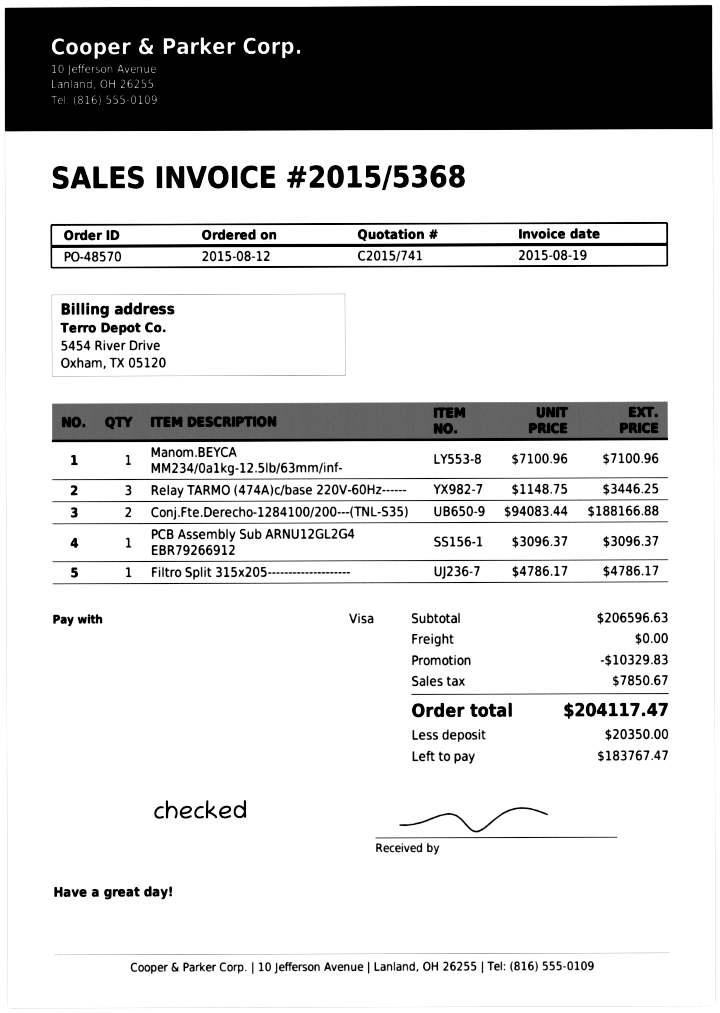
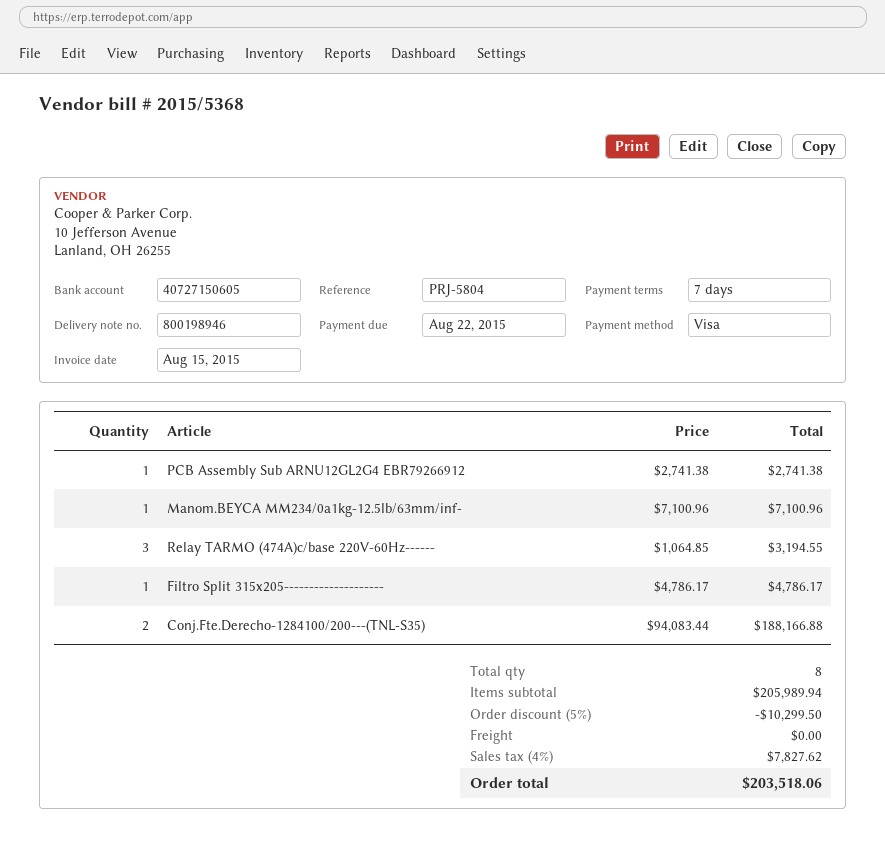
invoice date: 2015-08-19 -> 2015-08-15
Relay TARMO (474A)c/base 220V-60Hz------: 3 x 1148.75 = 3446.25 -> 3 x 1064.85 = 3194.55
PCB Assembly Sub ARNU12GL2G4 EBR79266912: 1 x 3096.37 = 3096.37 -> 1 x 2741.38 = 2741.38
subtotal: 206596.63 -> 205989.94
discount: 10329.83 -> 10299.50
tax: 7850.67 -> 7827.62
total: 204117.47 -> 203518.06

